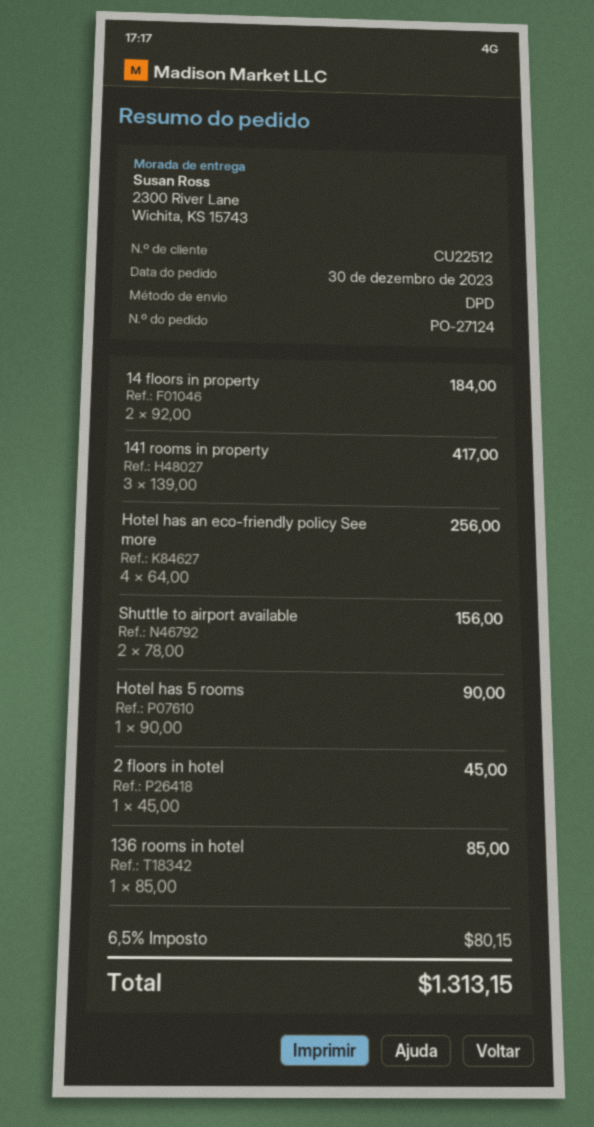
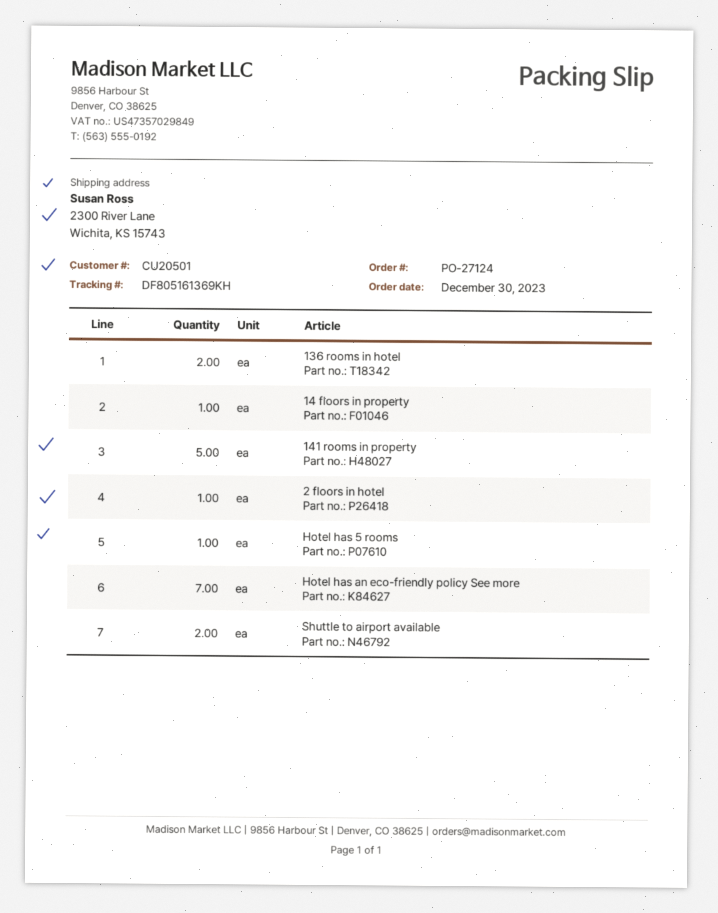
customer number: CU22512 -> CU20501
14 floors in property: 2 -> 1
141 rooms in property: 3 -> 5
Hotel has an eco-friendly policy See more: 4 -> 7
136 rooms in hotel: 1 -> 2

